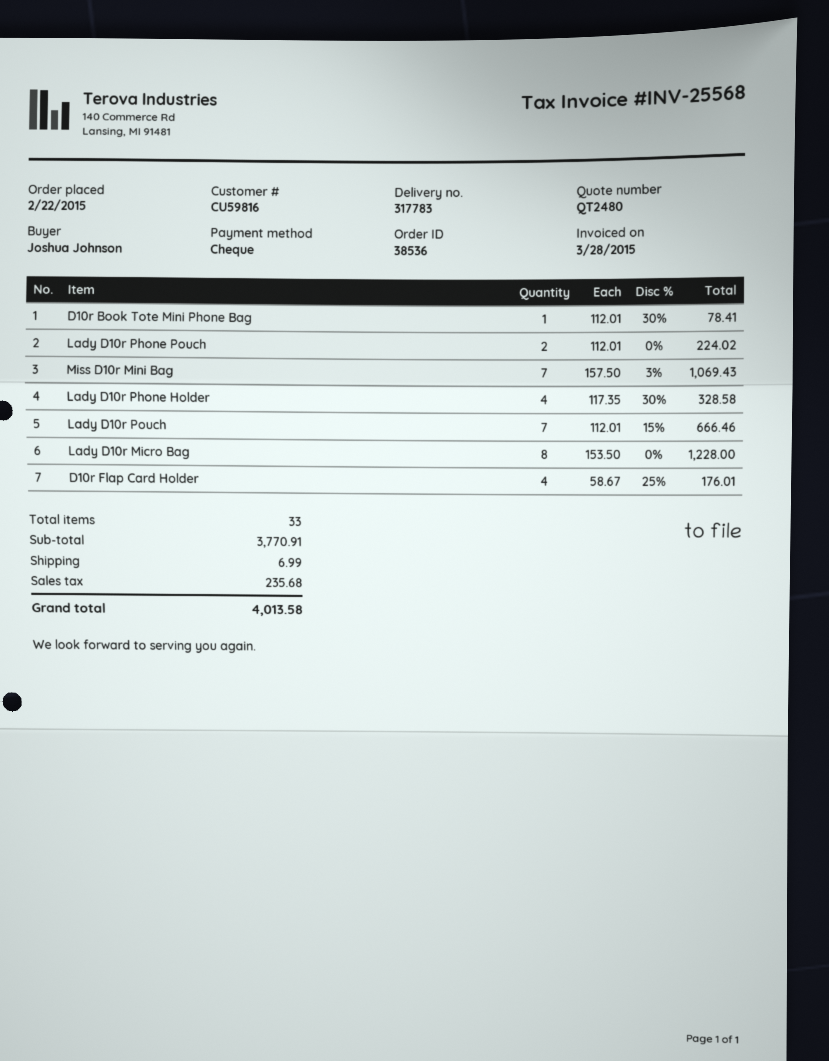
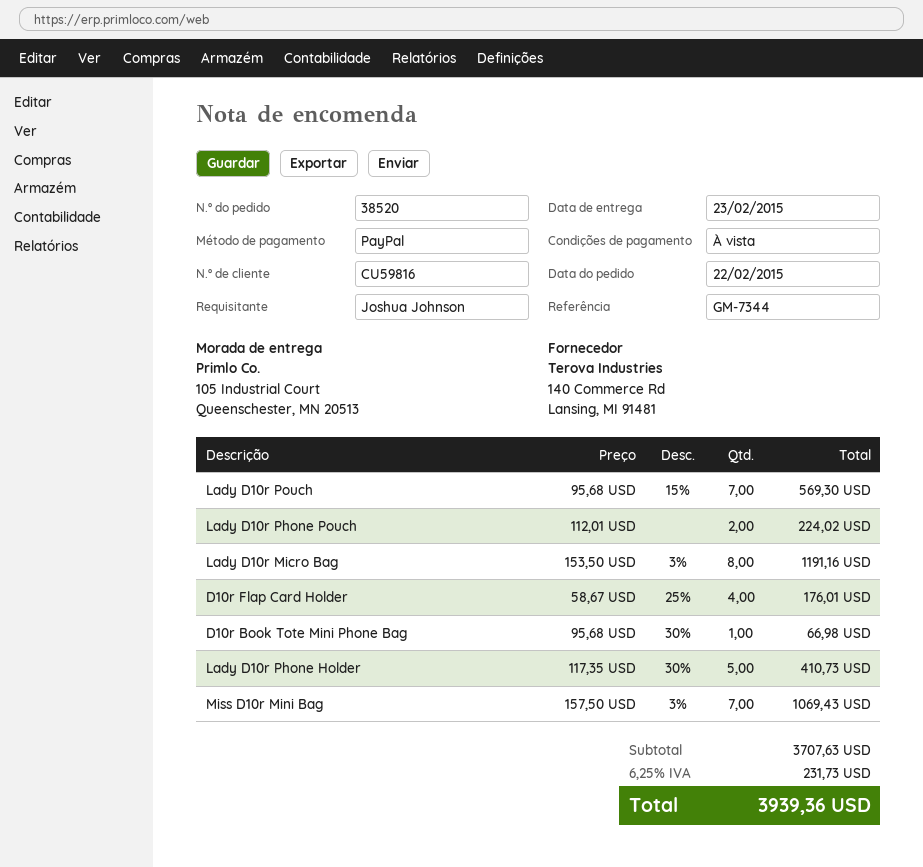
order number: 38536 -> 38520
payment method: cheque -> PayPal
D10r Book Tote Mini Phone Bag: 1 x 112.01 - 30% = 78.41 -> 1 x 95.68 - 30% = 66.98
Lady D10r Phone Holder: 4 x 117.35 - 30% = 328.58 -> 5 x 117.35 - 30% = 410.73
Lady D10r Pouch: 7 x 112.01 - 15% = 666.46 -> 7 x 95.68 - 15% = 569.30
Lady D10r Micro Bag: 8 x 153.50 = 1228.00 -> 8 x 153.50 - 3% = 1191.16
subtotal: 3770.91 -> 3707.63
shipping: 6.99 -> none
tax: 235.68 -> 231.73
total: 4013.58 -> 3939.36

